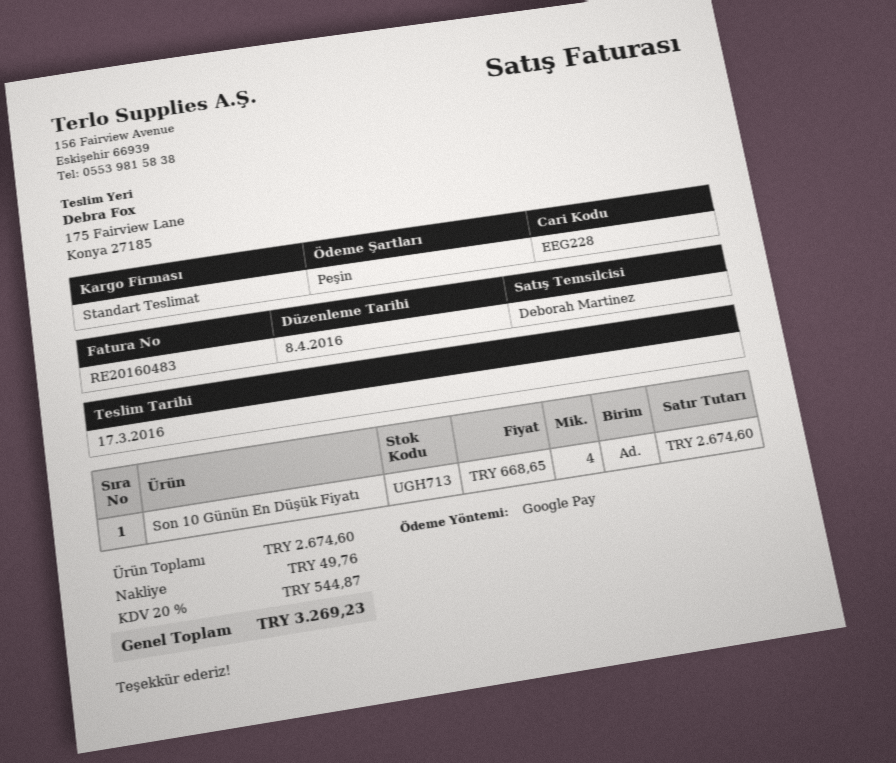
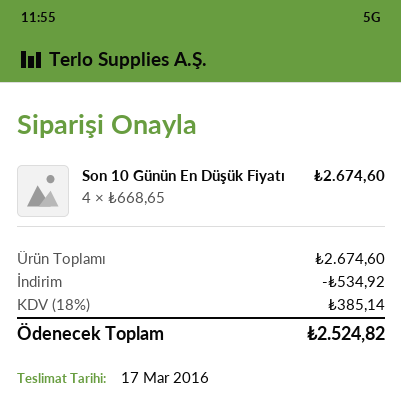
discount: none -> 534.92
shipping: 49.76 -> none
tax: 20% = 544.87 -> 18% = 385.14
total: 3269.23 -> 2524.82

